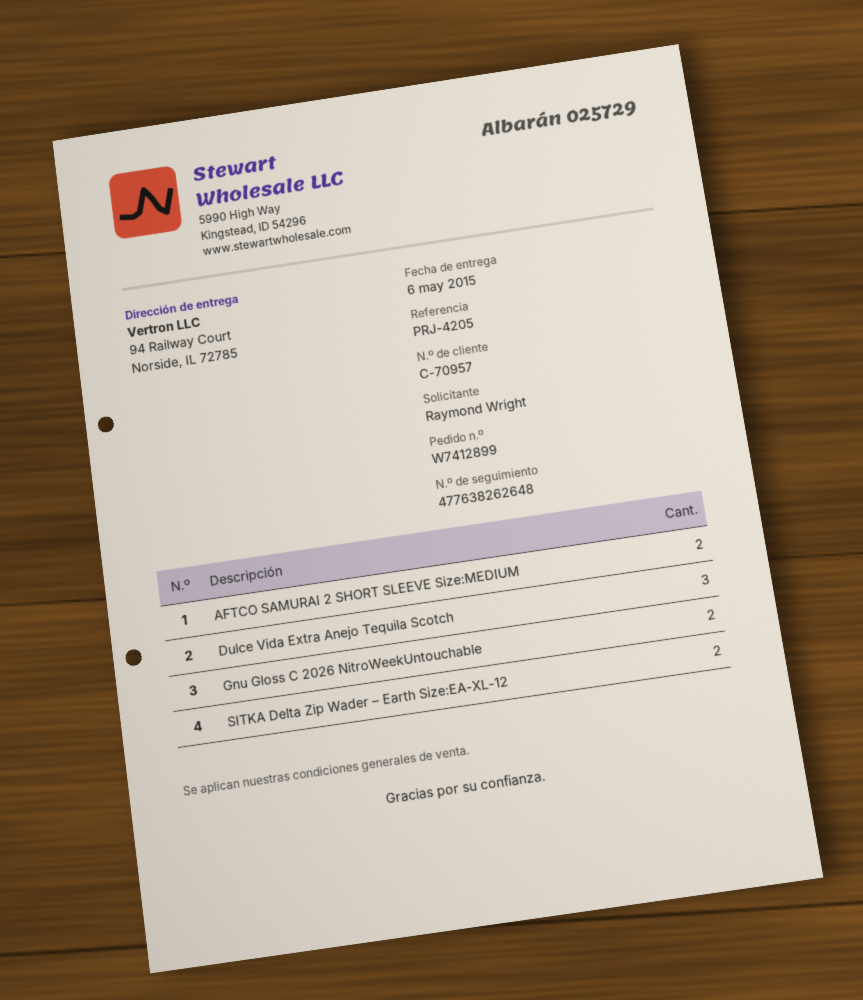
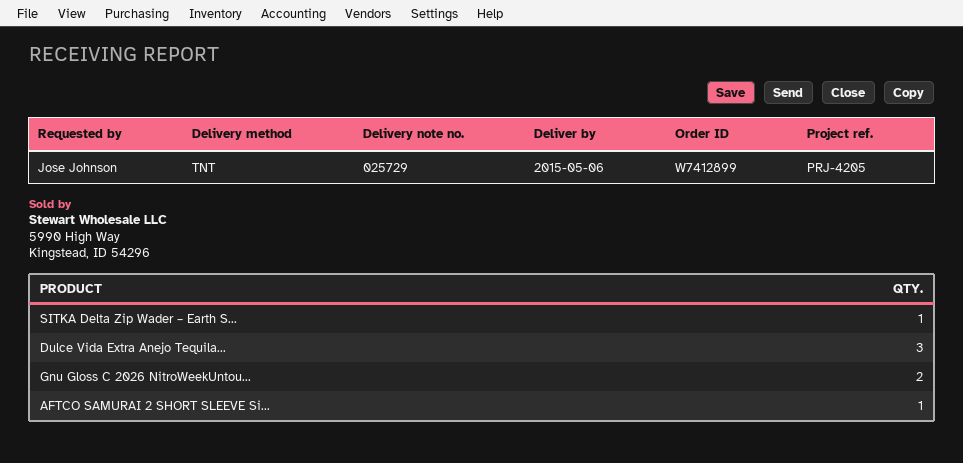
ordered by: Raymond Wright -> Jose Johnson
AFTCO SAMURAI 2 SHORT SLEEVE Size:MEDIUM: 2 -> 1
SITKA Delta Zip Wader – Earth Size:EA-XL-12: 2 -> 1

